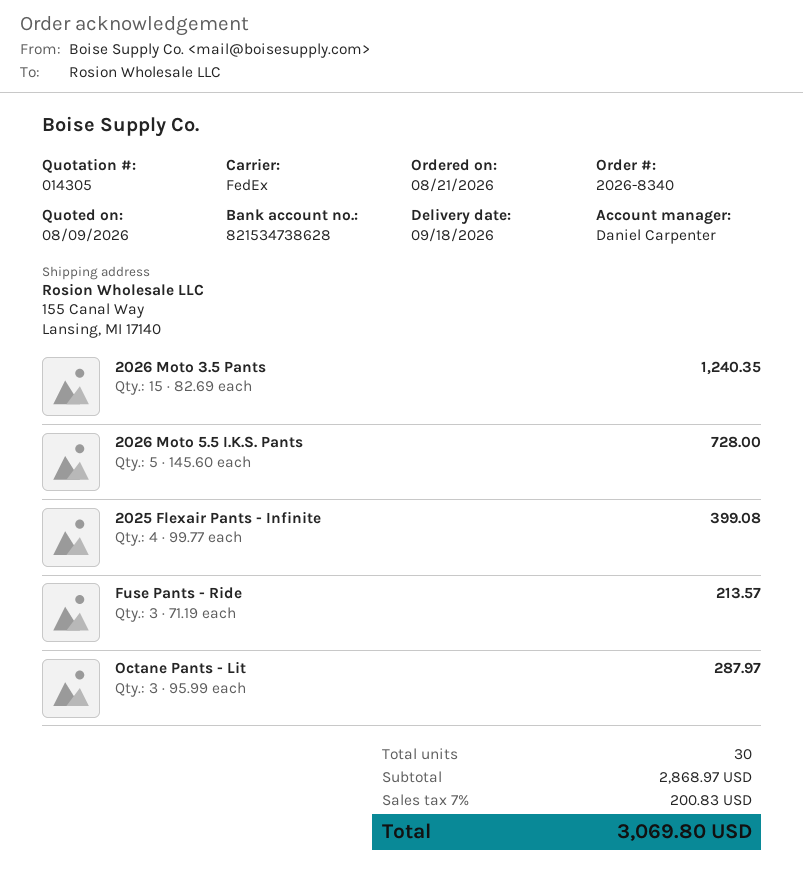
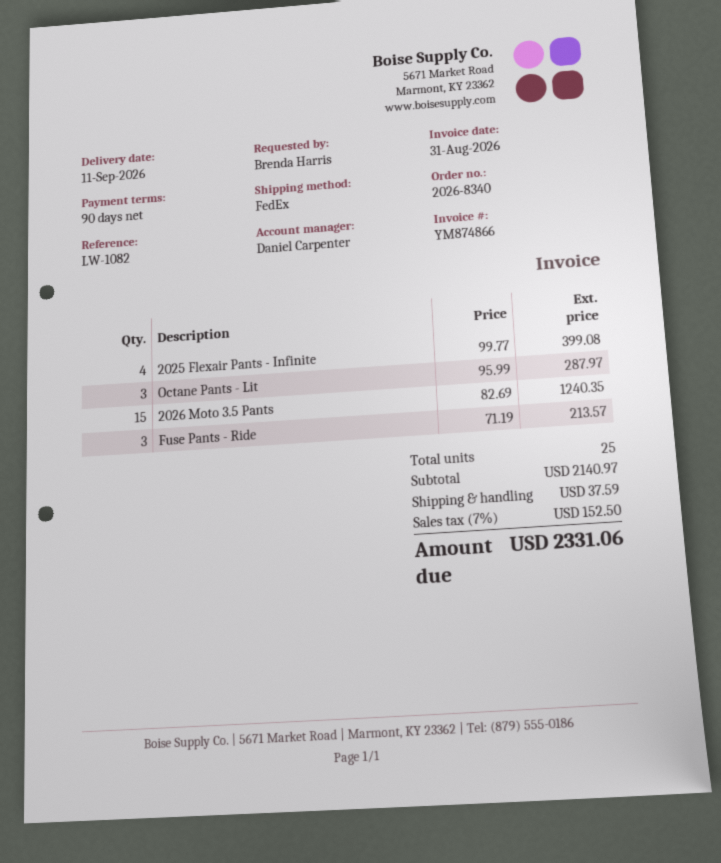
delivery date: 2026-09-18 -> 2026-09-11
2026 Moto 5.5 I.K.S. Pants: 5 x 145.60 = 728.00 -> none
total quantity: 30 -> 25
subtotal: 2868.97 -> 2140.97
shipping: none -> 37.59
tax: 7% = 200.83 -> 7% = 152.50
total: 3069.80 -> 2331.06

